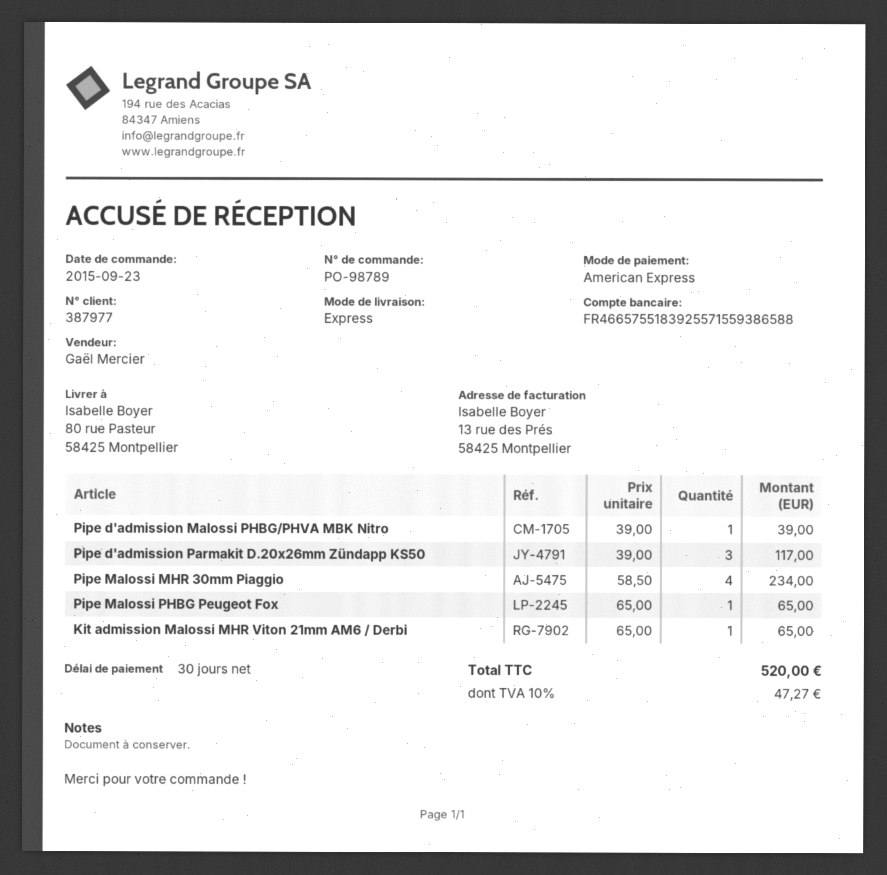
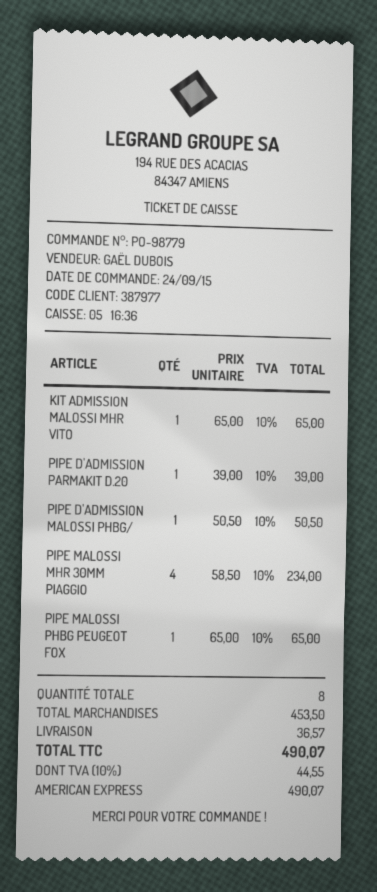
order number: PO-98789 -> PO-98779
order date: 2015-09-23 -> 2015-09-24
sales rep: Gaël Mercier -> GAËL DUBOIS
Pipe d'admission Malossi PHBG/PHVA MBK Nitro: 1 x 39.00 = 39.00 -> 1 x 50.50 = 50.50
Pipe d'admission Parmakit D.20x26mm Zündapp KS50: 3 x 39.00 = 117.00 -> 1 x 39.00 = 39.00
shipping: none -> 36.57
tax: 10% = 47.27 -> 10% = 44.55
total: 520.00 -> 490.07

